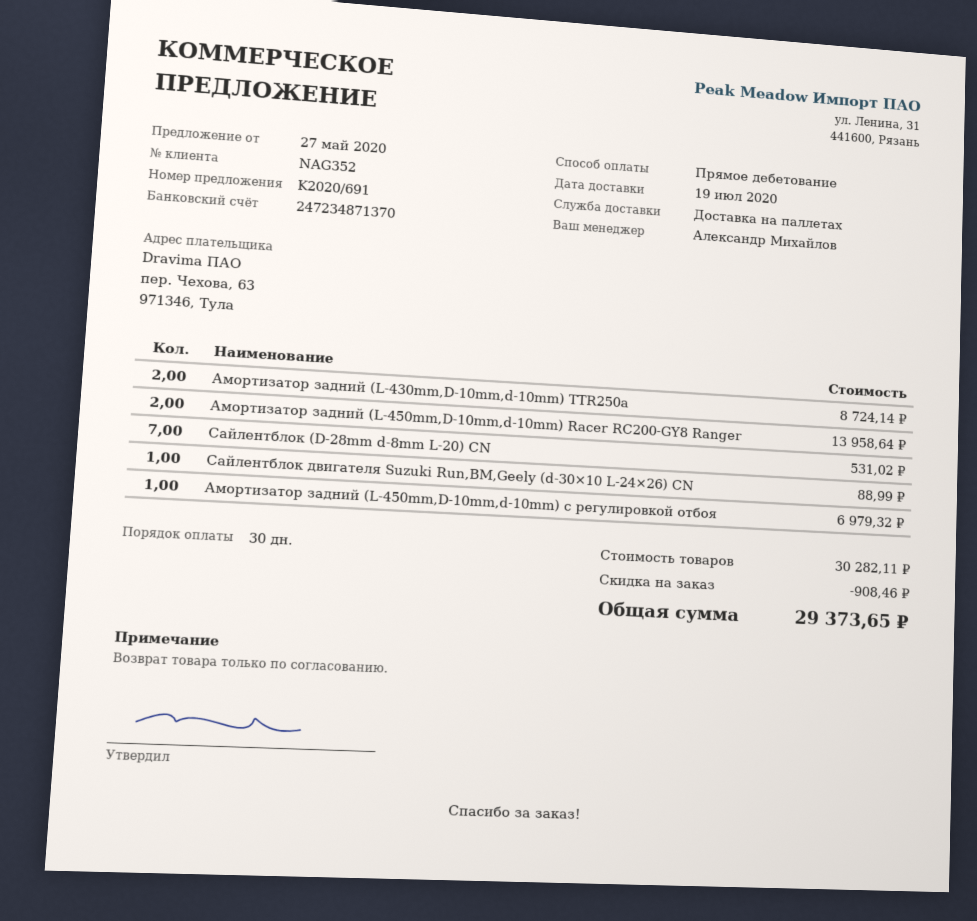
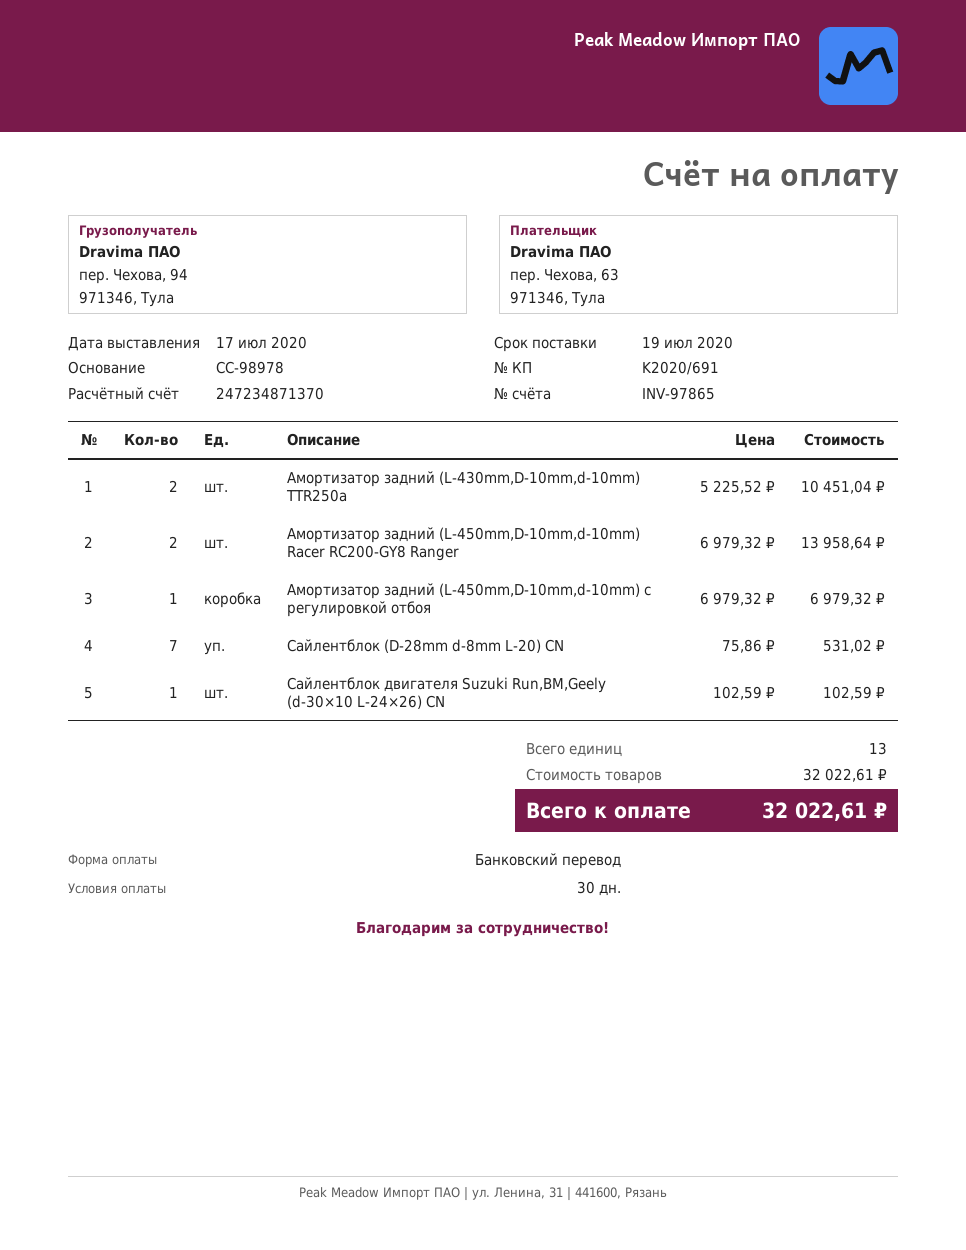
payment method: direct debit -> bank transfer
Амортизатор задний (L-430mm,D-10mm,d-10mm) TTR250a: 2 for 8724.14 -> 2 for 10451.04
Сайлентблок двигателя Suzuki Run,BM,Geely (d-30×10 L-24×26) CN: 1 for 88.99 -> 1 for 102.59
subtotal: 30282.11 -> 32022.61
discount: 908.46 -> none
total: 29373.65 -> 32022.61

